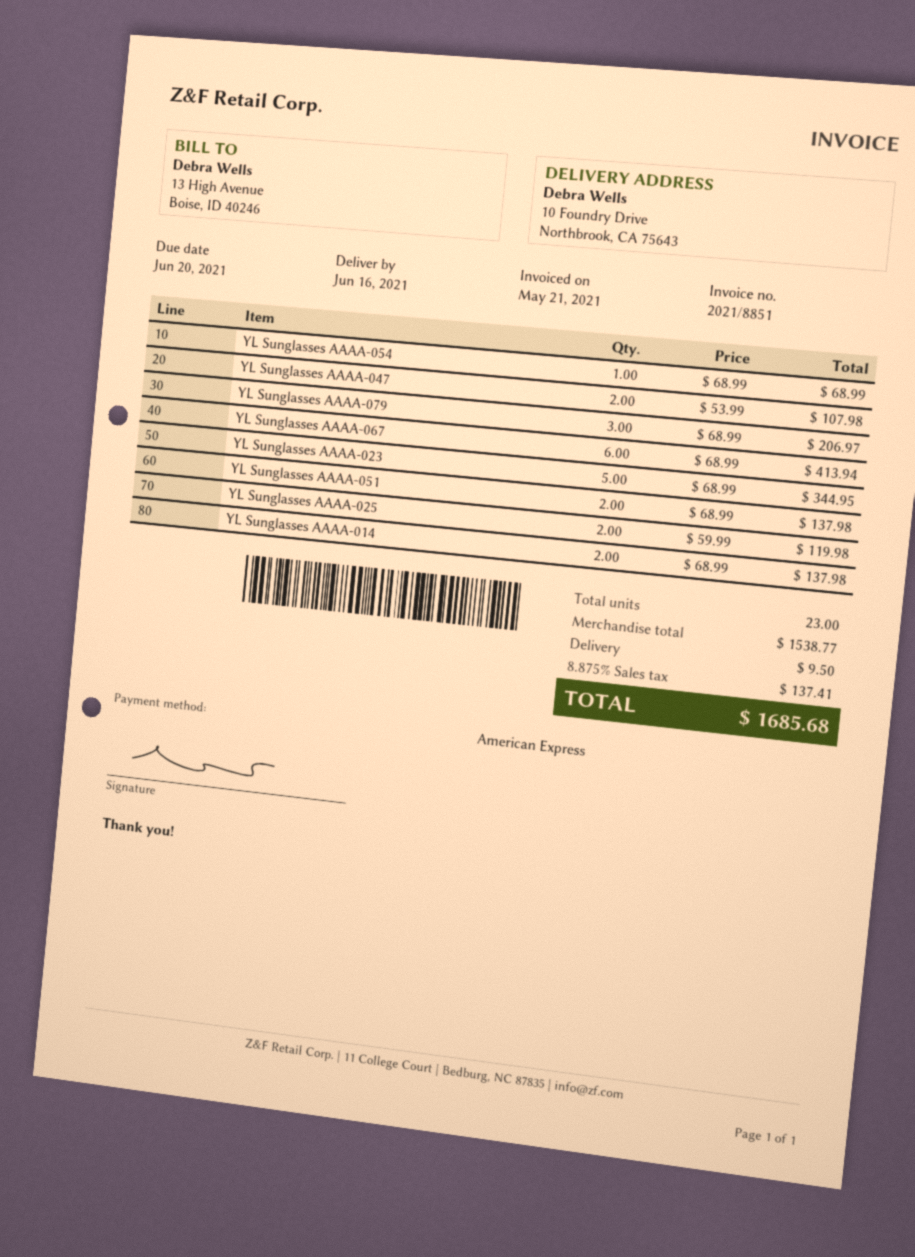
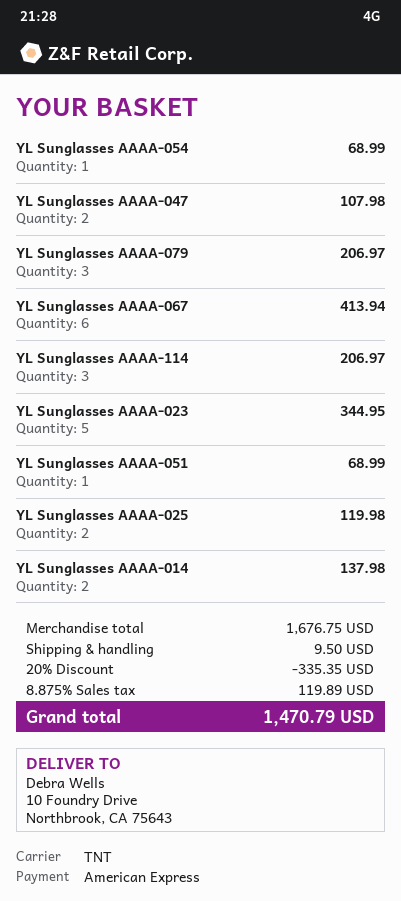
YL Sunglasses AAAA-051: 2 for 137.98 -> 1 for 68.99
YL Sunglasses AAAA-114: none -> 3 for 206.97
subtotal: 1538.77 -> 1676.75
discount: none -> 20% = 335.35
tax: 8.875% = 137.41 -> 8.875% = 119.89
total: 1685.68 -> 1470.79

